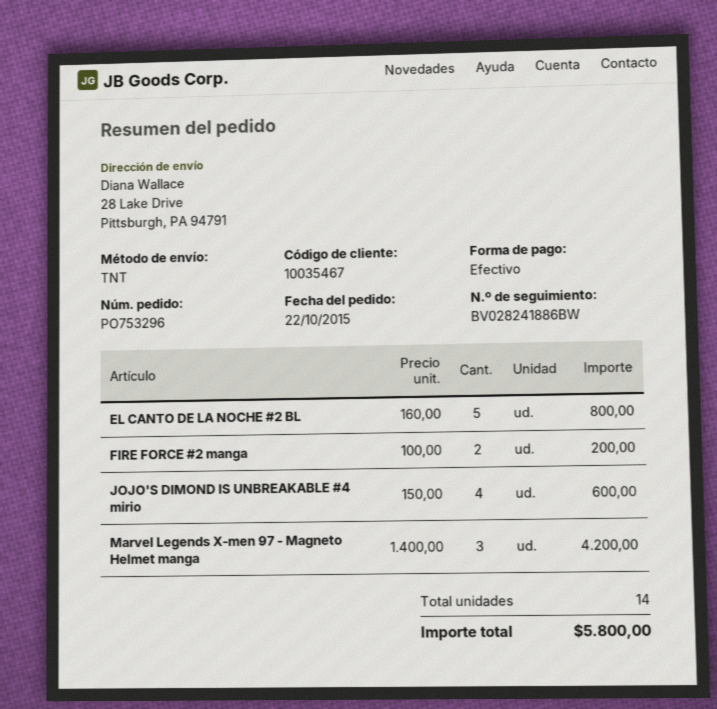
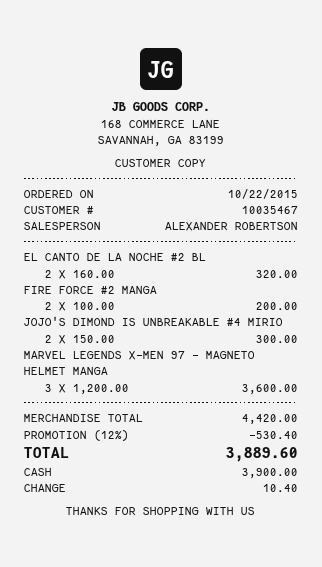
EL CANTO DE LA NOCHE #2 BL: 5 x 160.00 = 800.00 -> 2 x 160.00 = 320.00
JOJO'S DIMOND IS UNBREAKABLE #4 mirio: 4 x 150.00 = 600.00 -> 2 x 150.00 = 300.00
Marvel Legends X-men 97 - Magneto Helmet manga: 3 x 1400.00 = 4200.00 -> 3 x 1200.00 = 3600.00
discount: none -> 12% = 530.40
total: 5800.00 -> 3889.60

